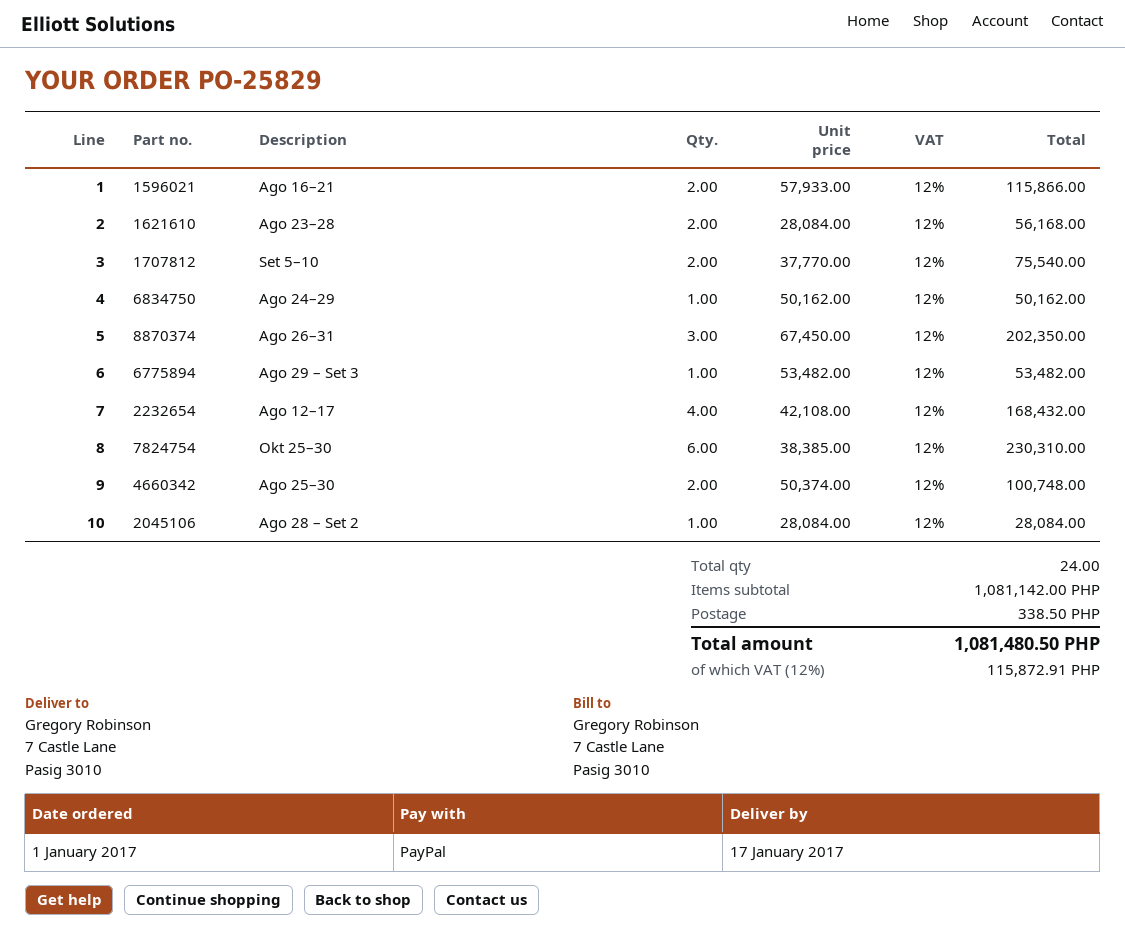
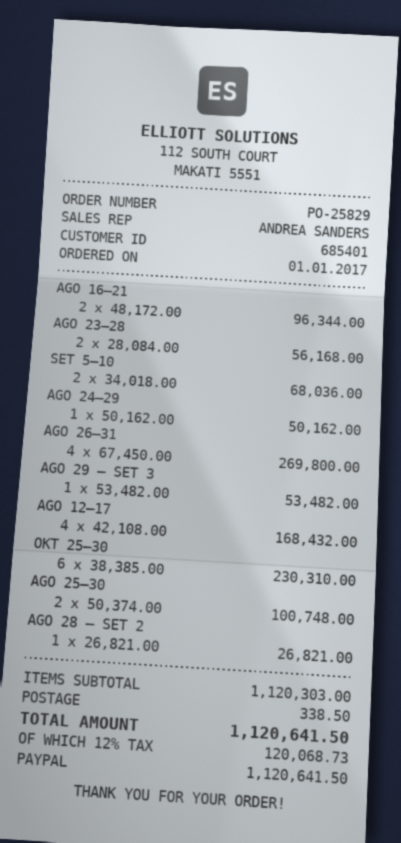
Ago 16–21: 2 x 57933.00 = 115866.00 -> 2 x 48172.00 = 96344.00
Set 5–10: 2 x 37770.00 = 75540.00 -> 2 x 34018.00 = 68036.00
Ago 26–31: 3 x 67450.00 = 202350.00 -> 4 x 67450.00 = 269800.00
Ago 28 – Set 2: 1 x 28084.00 = 28084.00 -> 1 x 26821.00 = 26821.00
subtotal: 1081142.00 -> 1120303.00
tax: 12% = 115872.91 -> 12% = 120068.73
total: 1081480.50 -> 1120641.50

